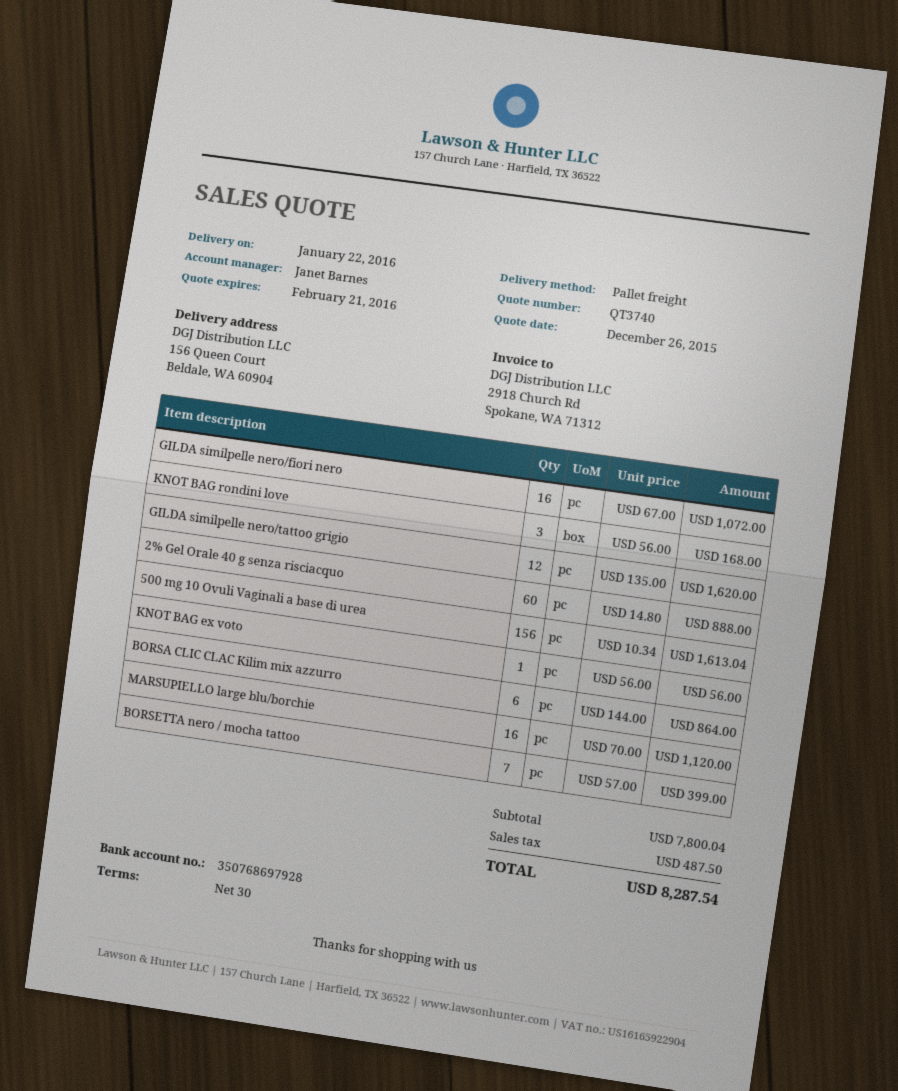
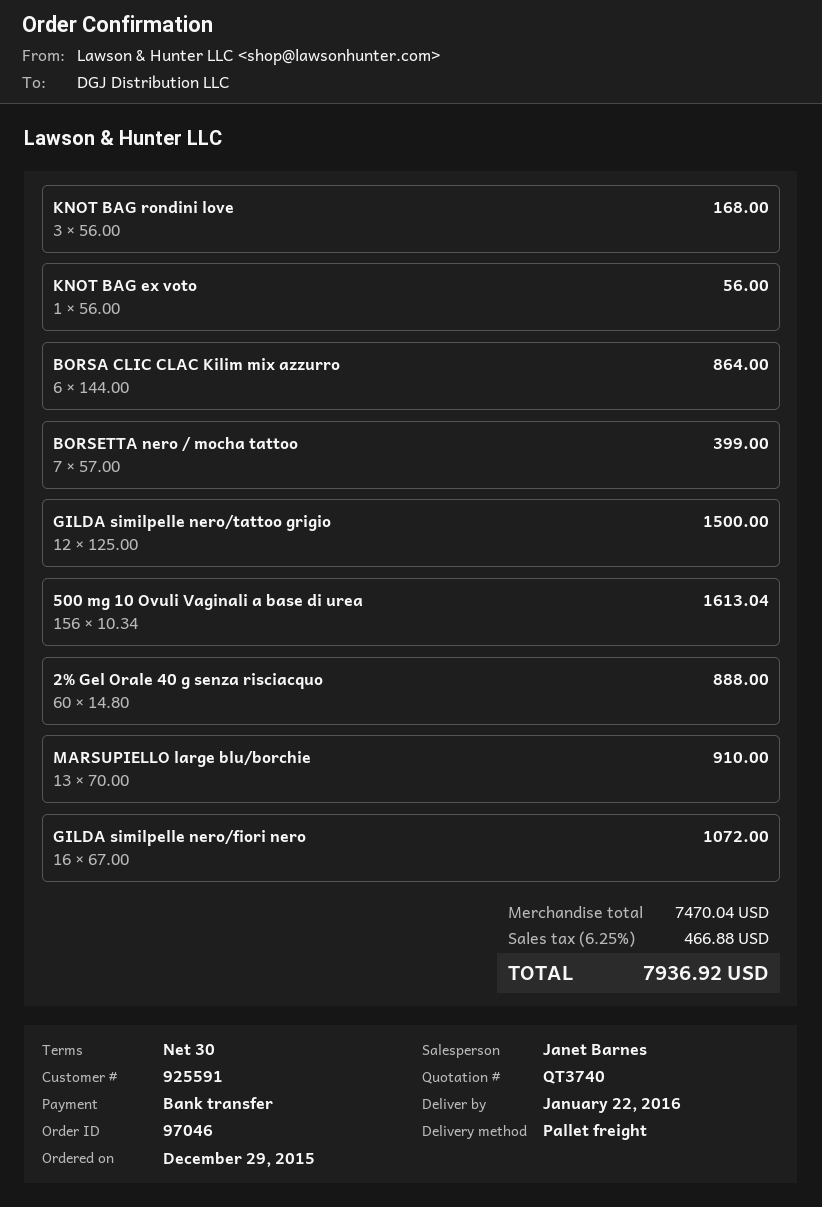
GILDA similpelle nero/tattoo grigio: 12 x 135.00 = 1620.00 -> 12 x 125.00 = 1500.00
MARSUPIELLO large blu/borchie: 16 x 70.00 = 1120.00 -> 13 x 70.00 = 910.00
subtotal: 7800.04 -> 7470.04
tax: 487.50 -> 466.88
total: 8287.54 -> 7936.92

